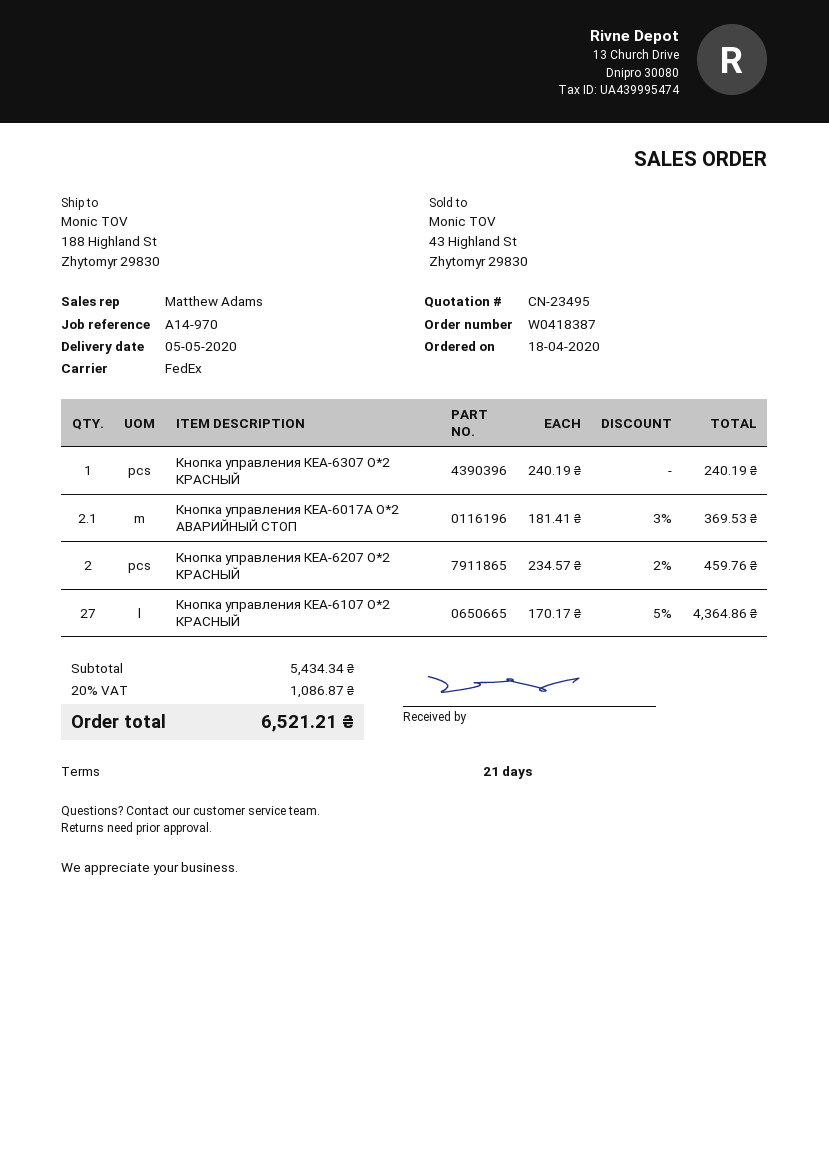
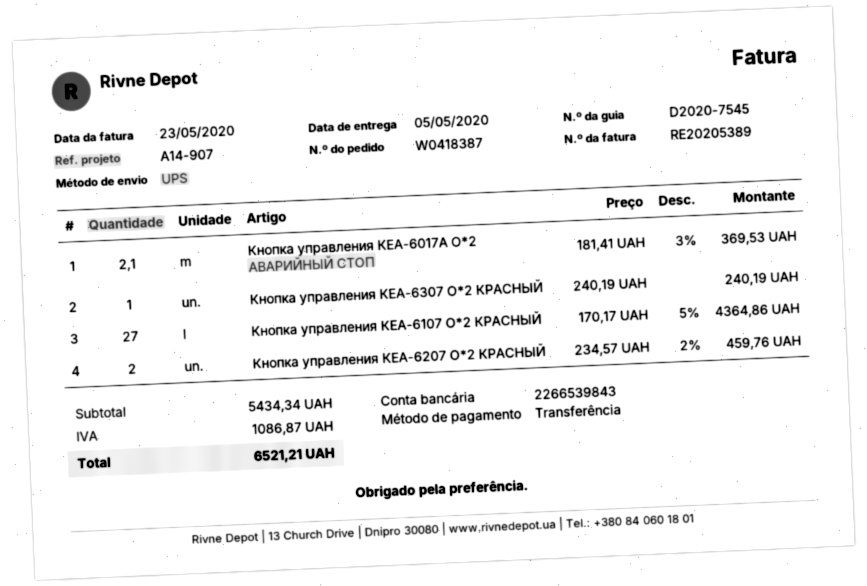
reference: A14-970 -> A14-907
shipping method: FedEx -> UPS

